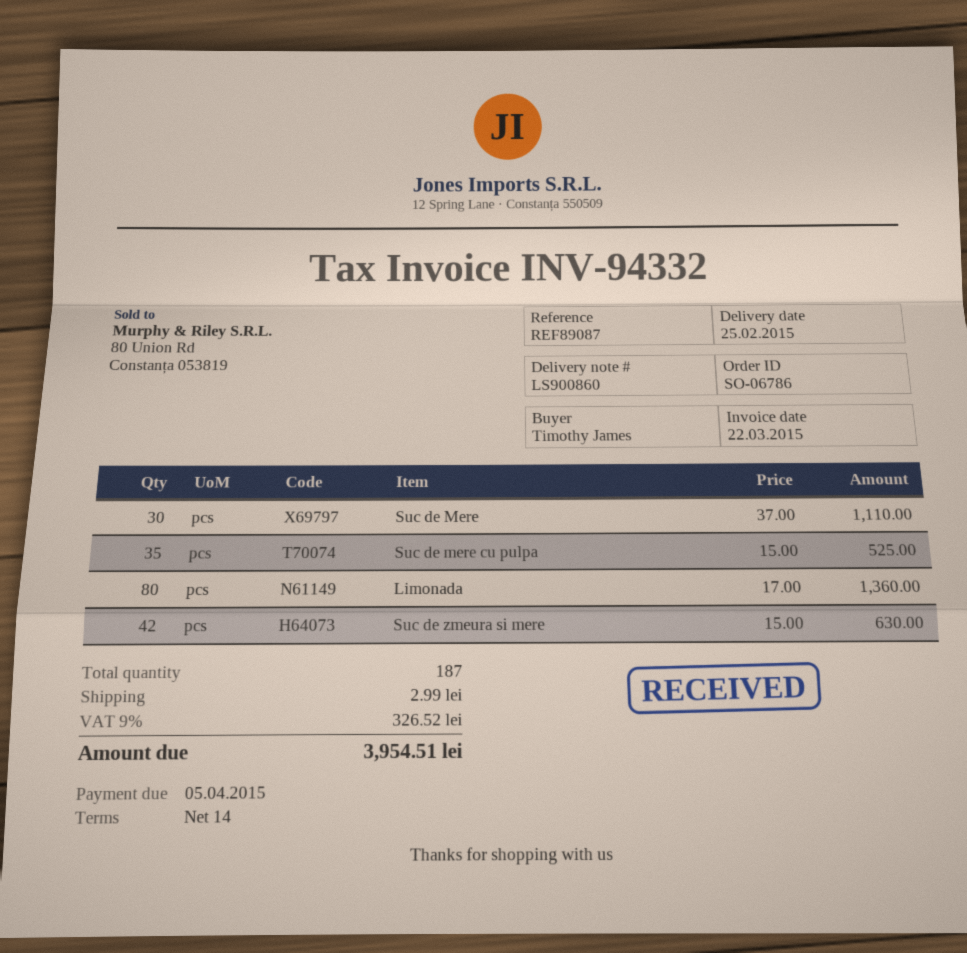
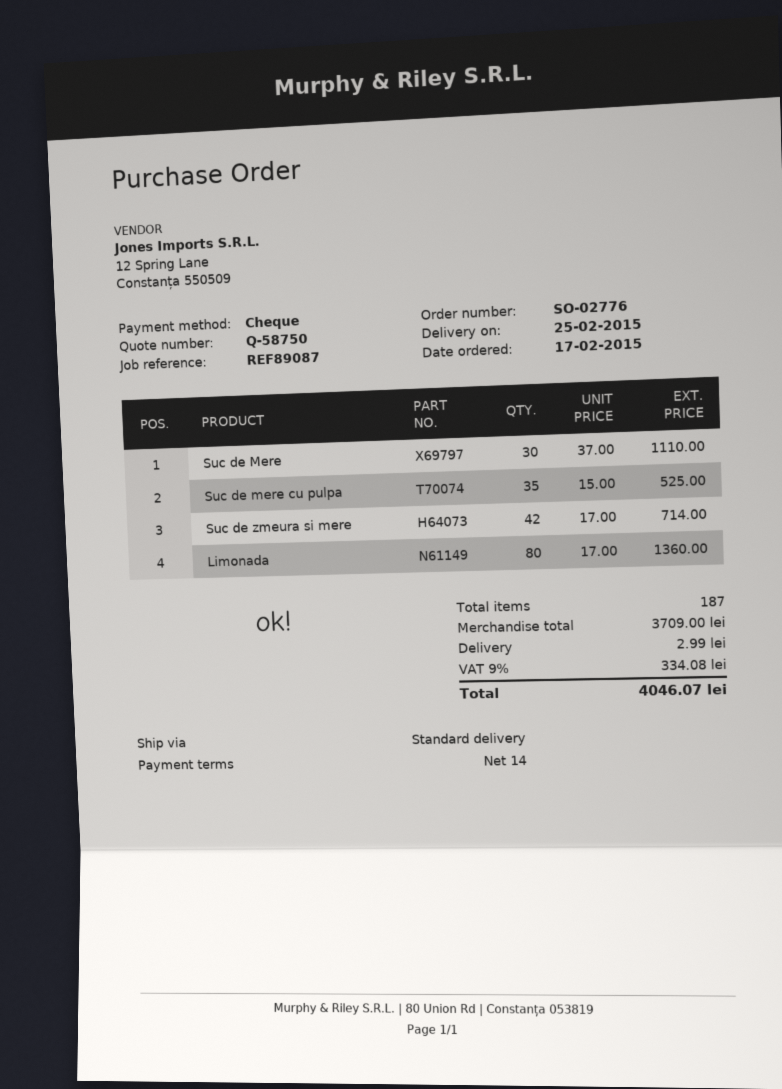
order number: SO-06786 -> SO-02776
Suc de zmeura si mere: 42 x 15.00 = 630.00 -> 42 x 17.00 = 714.00
tax: 9% = 326.52 -> 9% = 334.08
total: 3954.51 -> 4046.07

